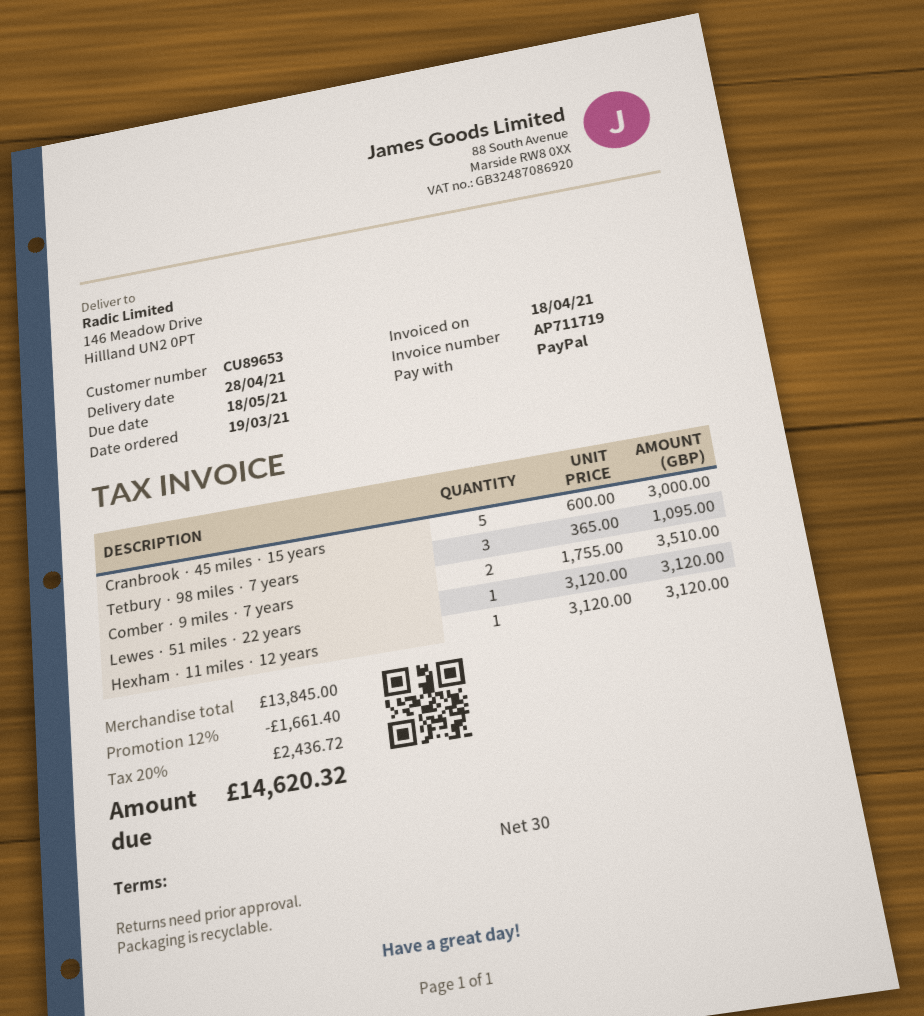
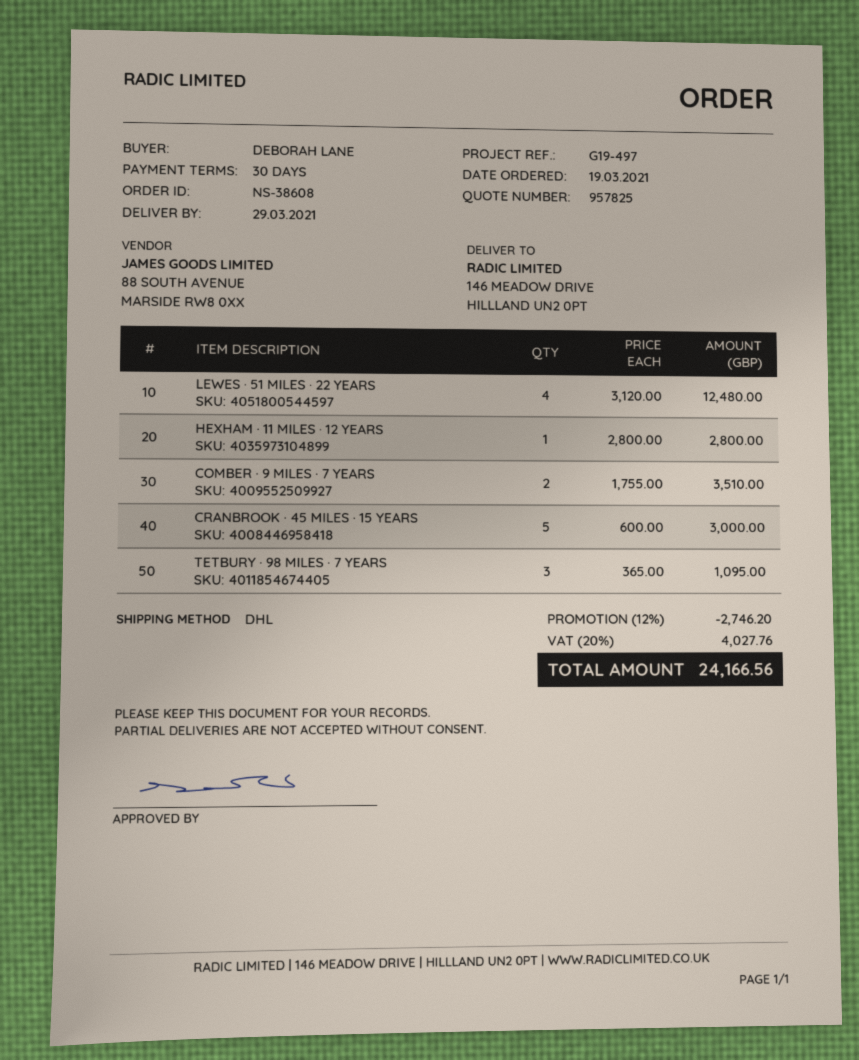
delivery date: 2021-04-28 -> 2021-03-29
Lewes · 51 miles · 22 years: 1 x 3120.00 = 3120.00 -> 4 x 3120.00 = 12480.00
Hexham · 11 miles · 12 years: 1 x 3120.00 = 3120.00 -> 1 x 2800.00 = 2800.00
discount: 12% = 1661.40 -> 12% = 2746.20
tax: 20% = 2436.72 -> 20% = 4027.76
total: 14620.32 -> 24166.56

